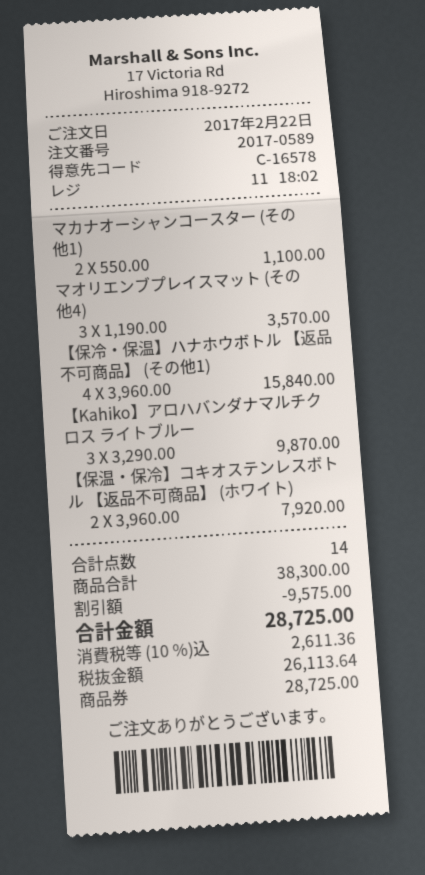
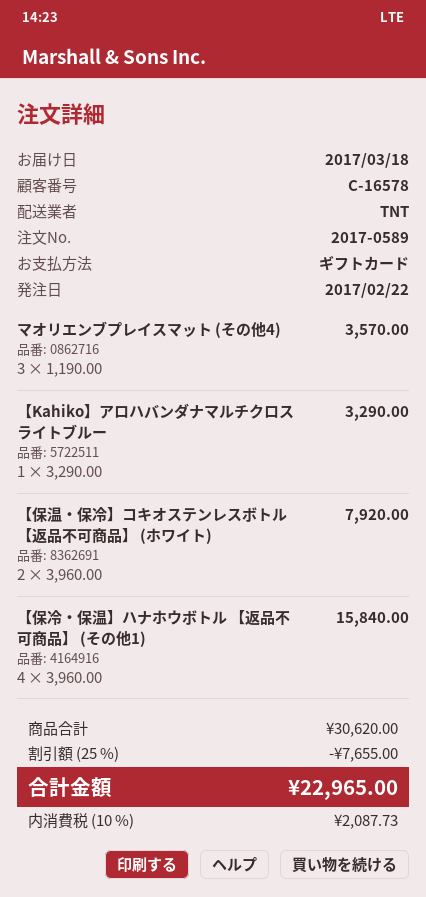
マカナオーシャンコースター (その他1): 2 x 550.00 = 1100.00 -> none
【Kahiko】アロハバンダナマルチクロス ライトブルー: 3 x 3290.00 = 9870.00 -> 1 x 3290.00 = 3290.00
subtotal: 38300.00 -> 30620.00
discount: 9575.00 -> 7655.00
tax: 10% = 2611.36 -> 10% = 2087.73
total: 28725.00 -> 22965.00

